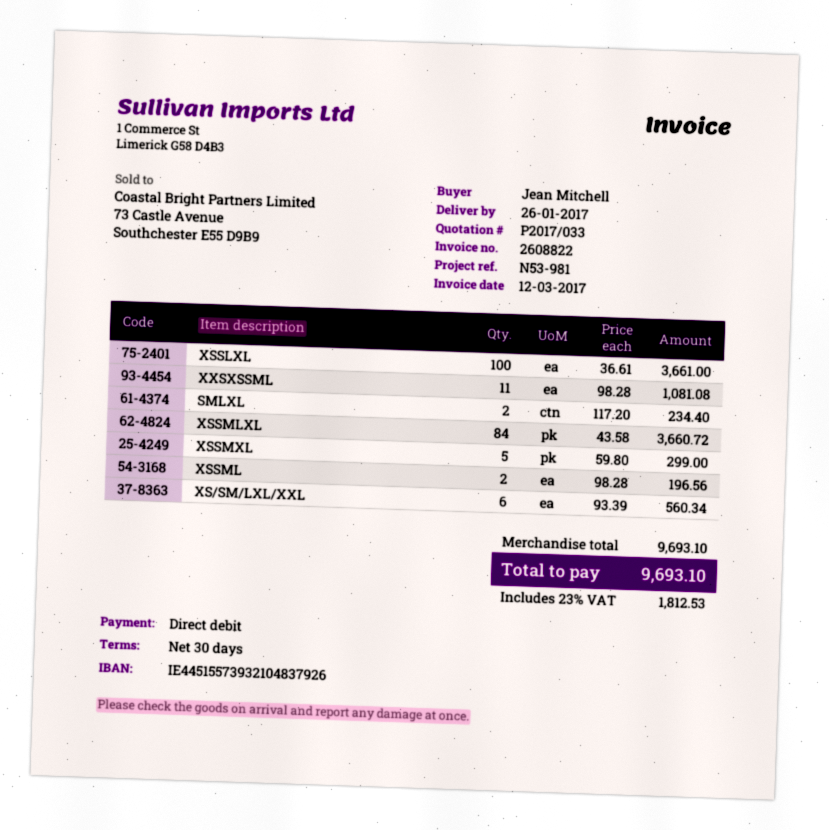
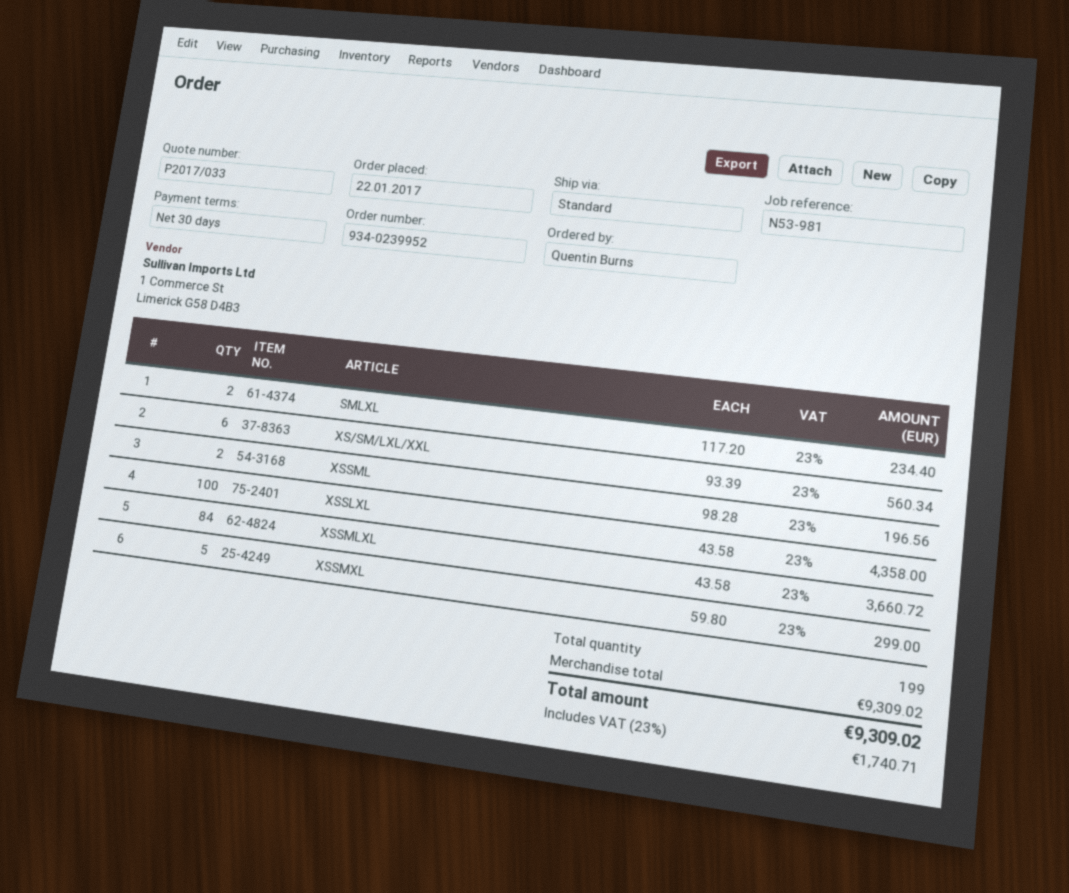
ordered by: Jean Mitchell -> Quentin Burns
XSSLXL: 100 x 36.61 = 3661.00 -> 100 x 43.58 = 4358.00
XXSXSSML: 11 x 98.28 = 1081.08 -> none
subtotal: 9693.10 -> 9309.02
tax: 23% = 1812.53 -> 23% = 1740.71
total: 9693.10 -> 9309.02

